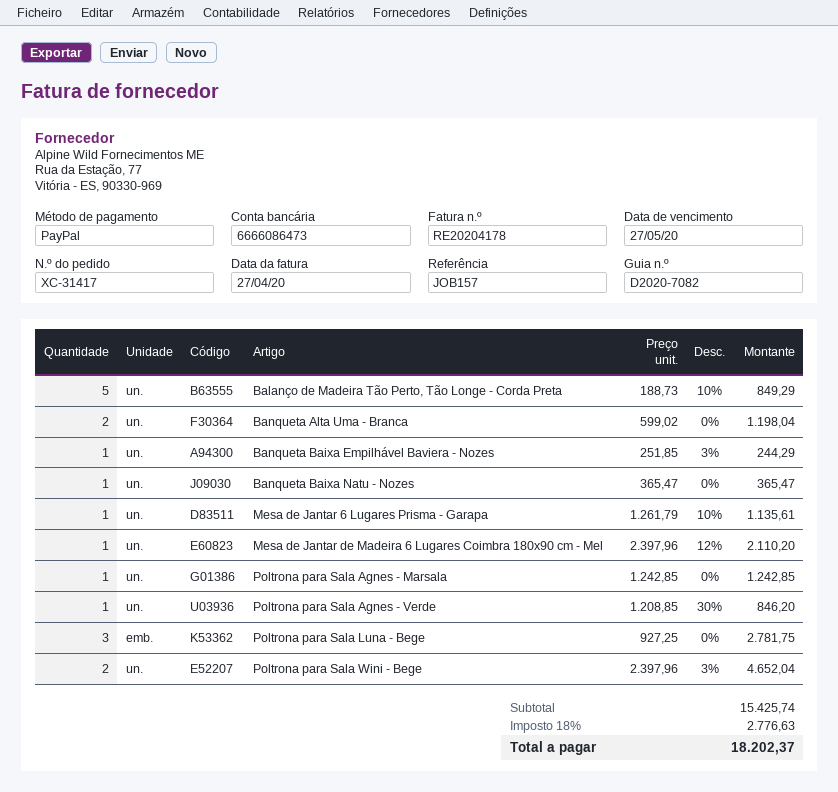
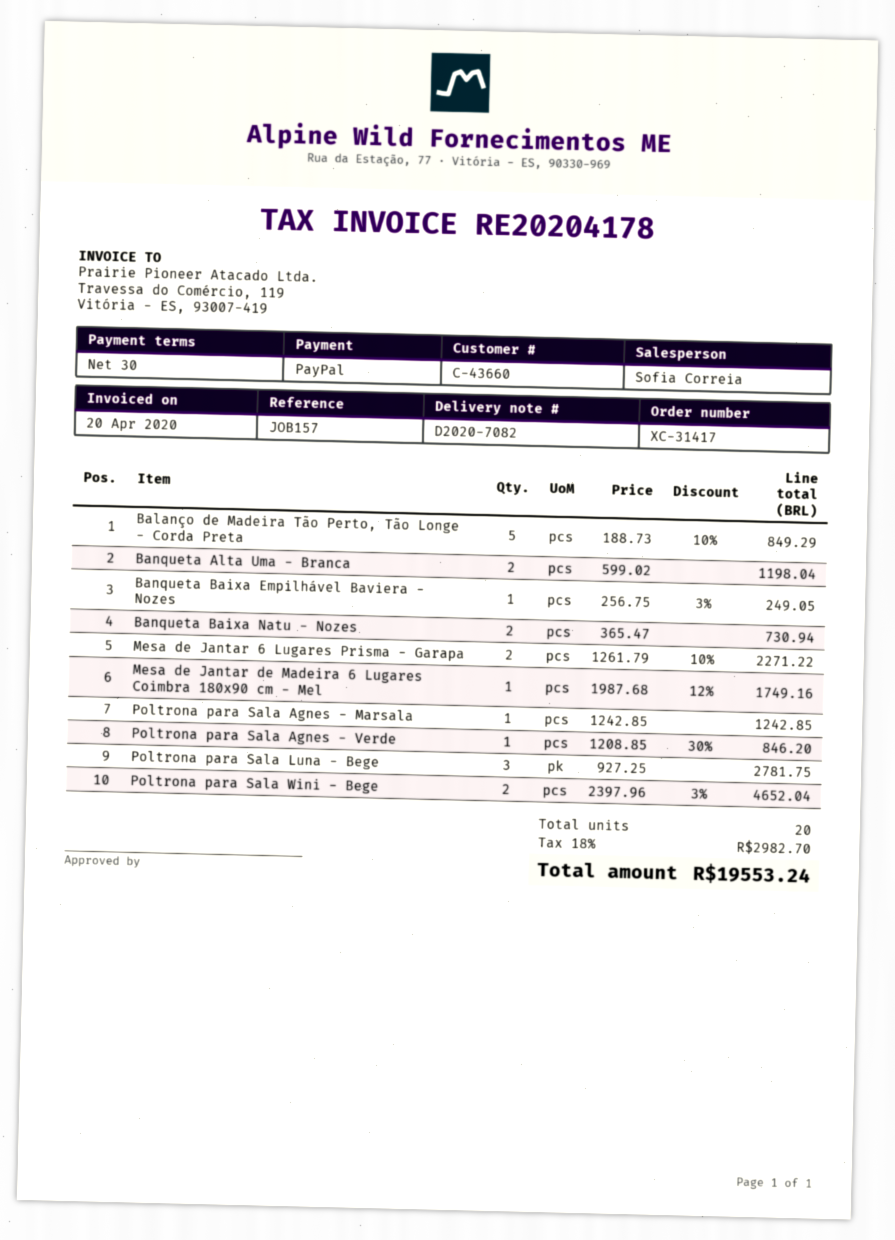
invoice date: 2020-04-27 -> 2020-04-20
Banqueta Baixa Empilhável Baviera - Nozes: 1 x 251.85 - 3% = 244.29 -> 1 x 256.75 - 3% = 249.05
Banqueta Baixa Natu - Nozes: 1 x 365.47 = 365.47 -> 2 x 365.47 = 730.94
Mesa de Jantar 6 Lugares Prisma - Garapa: 1 x 1261.79 - 10% = 1135.61 -> 2 x 1261.79 - 10% = 2271.22
Mesa de Jantar de Madeira 6 Lugares Coimbra 180x90 cm - Mel: 1 x 2397.96 - 12% = 2110.20 -> 1 x 1987.68 - 12% = 1749.16
tax: 18% = 2776.63 -> 18% = 2982.70
total: 18202.37 -> 19553.24

